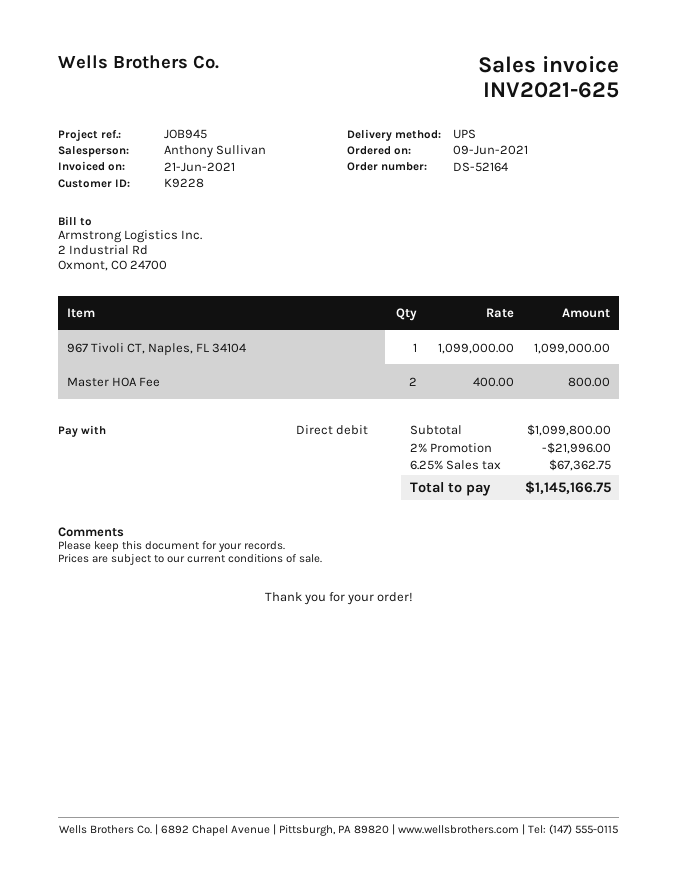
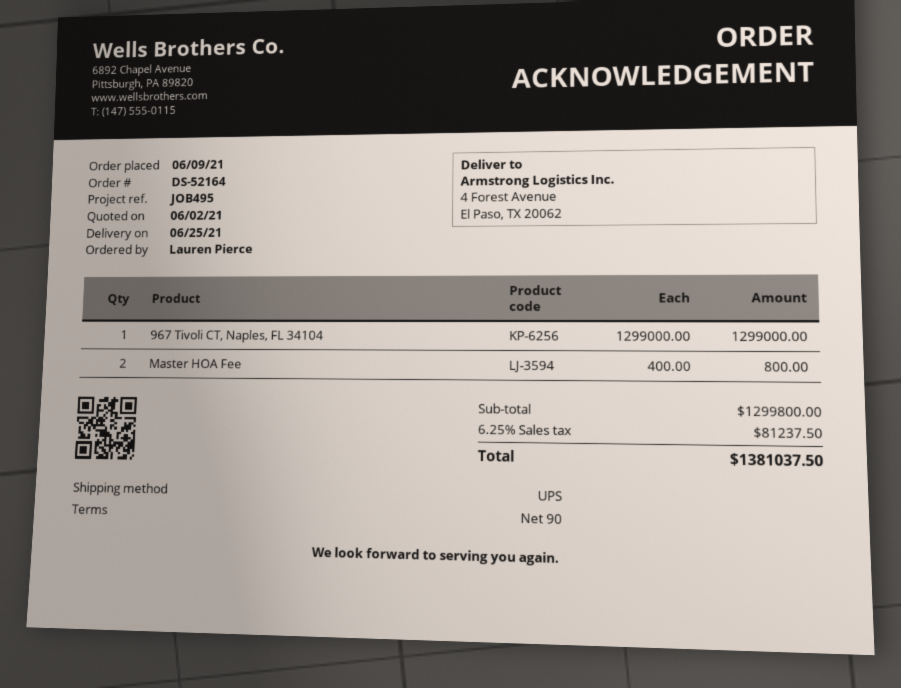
reference: JOB945 -> JOB495
967 Tivoli CT, Naples, FL 34104: 1 x 1099000.00 = 1099000.00 -> 1 x 1299000.00 = 1299000.00
subtotal: 1099800.00 -> 1299800.00
discount: 2% = 21996.00 -> none
tax: 6.25% = 67362.75 -> 6.25% = 81237.50
total: 1145166.75 -> 1381037.50

